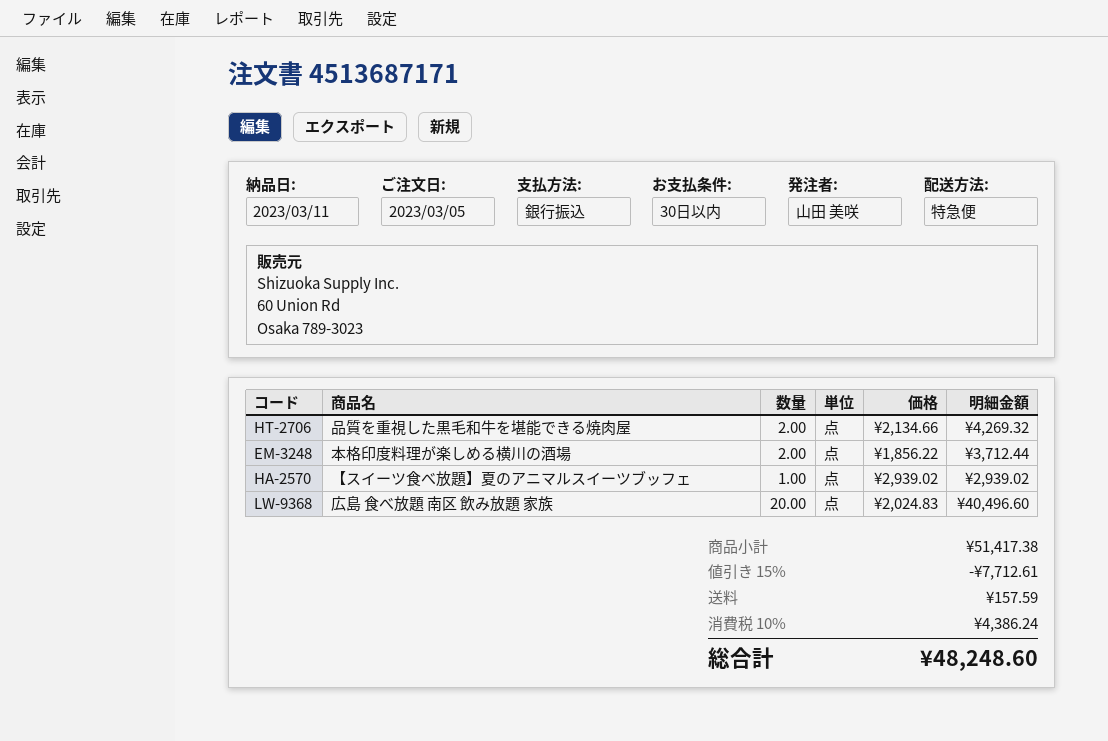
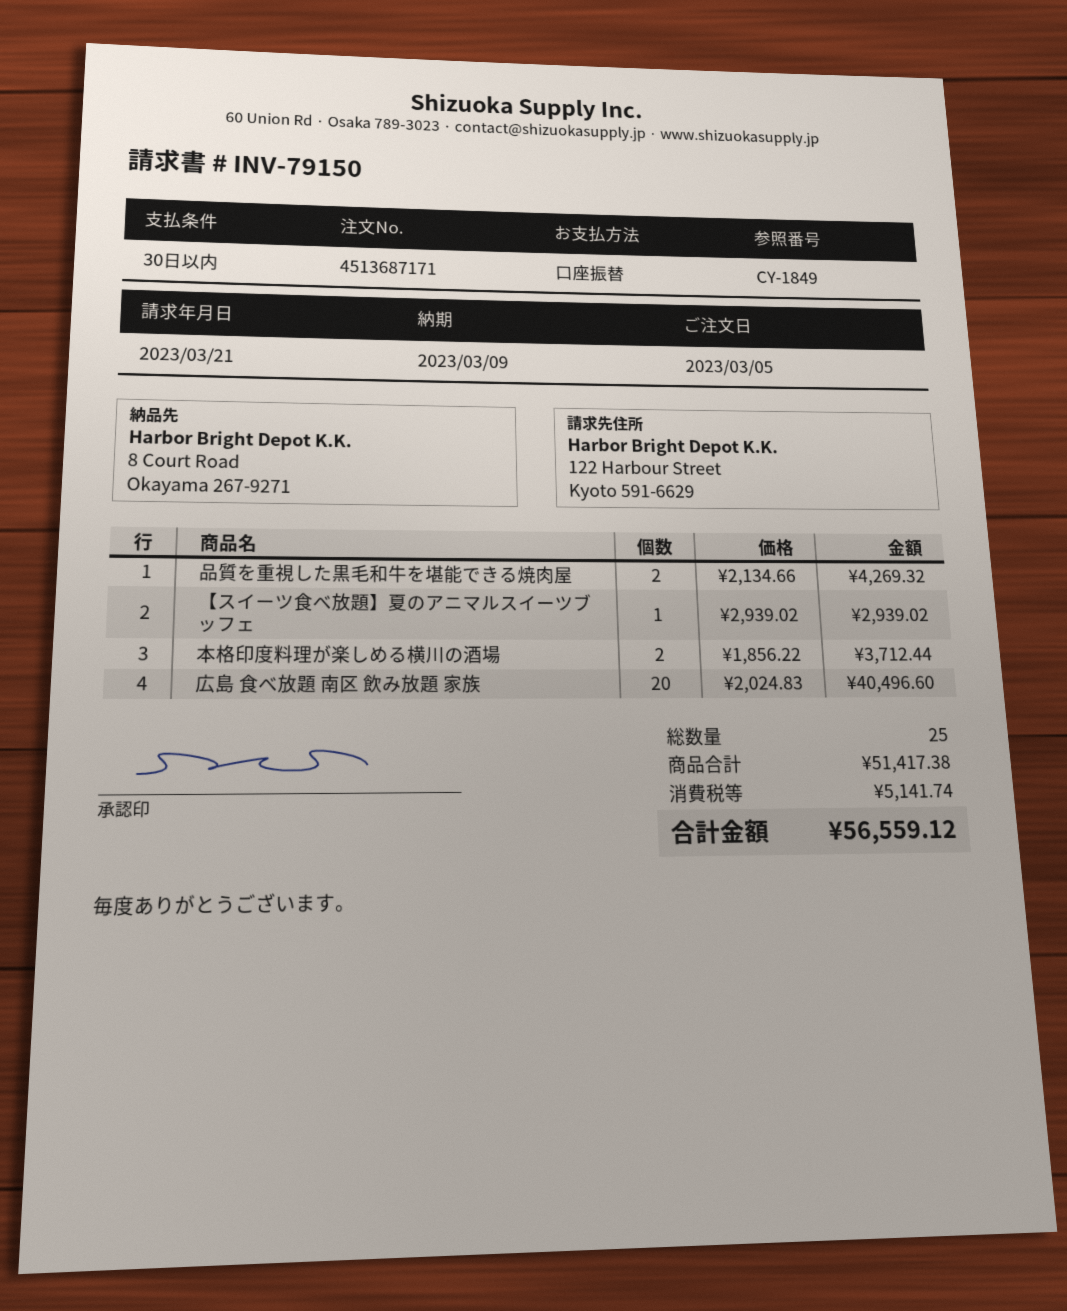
delivery date: 2023-03-11 -> 2023-03-09
payment method: bank transfer -> direct debit
discount: 15% = 7712.61 -> none
shipping: 157.59 -> none
tax: 4386.24 -> 5141.74
total: 48248.60 -> 56559.12

